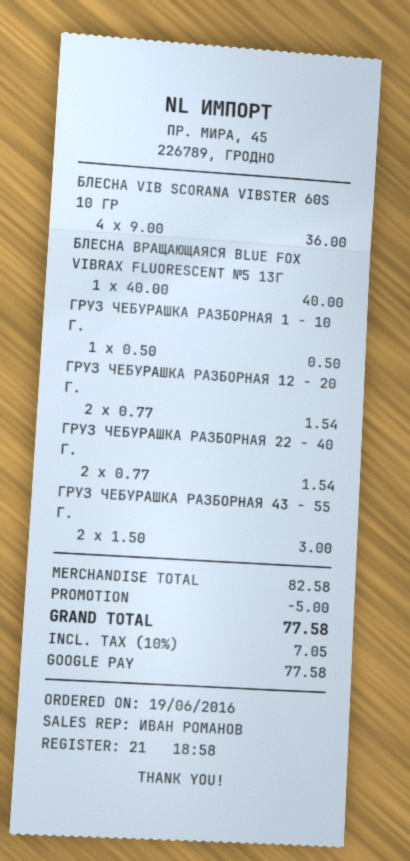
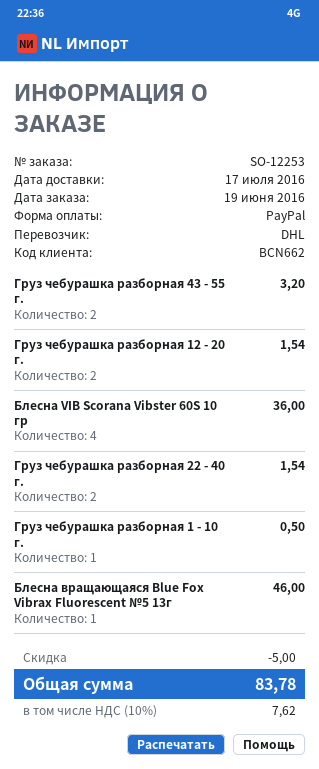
payment method: Google Pay -> PayPal
БЛЕСНА ВРАЩАЮЩАЯСЯ BLUE FOX VIBRAX FLUORESCENT №5 13Г: 1 for 40.00 -> 1 for 46.00
ГРУЗ ЧЕБУРАШКА РАЗБОРНАЯ 43 - 55 Г.: 2 for 3.00 -> 2 for 3.20
tax: 10% = 7.05 -> 10% = 7.62
total: 77.58 -> 83.78

